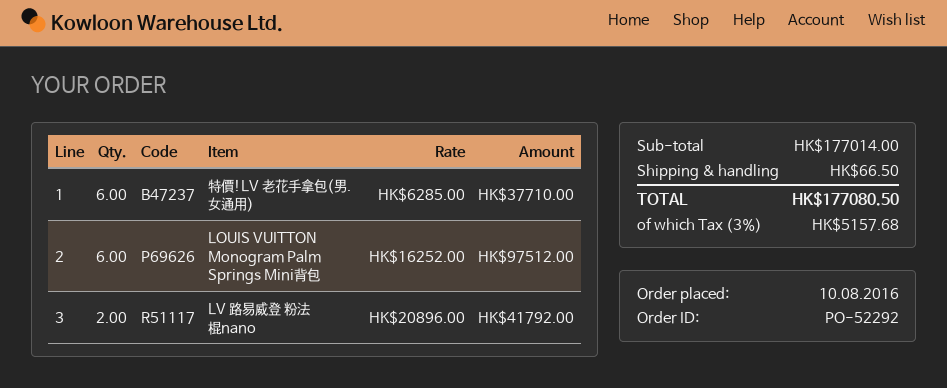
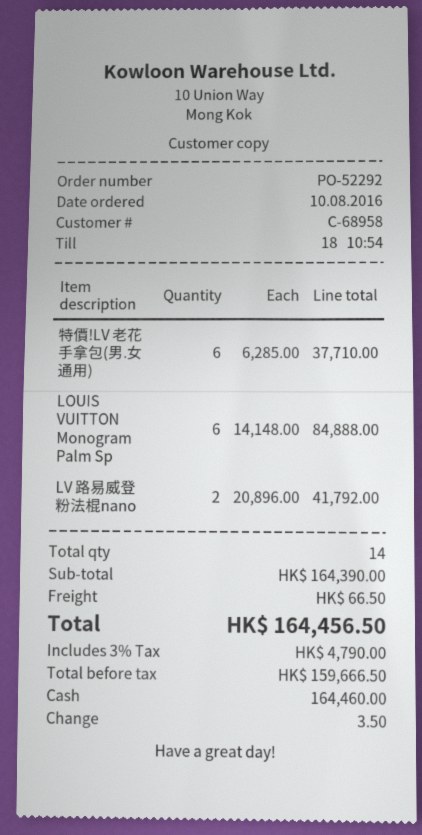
LOUIS VUITTON Monogram Palm Springs Mini背包: 6 x 16252.00 = 97512.00 -> 6 x 14148.00 = 84888.00
subtotal: 177014.00 -> 164390.00
tax: 3% = 5157.68 -> 3% = 4790.00
total: 177080.50 -> 164456.50

